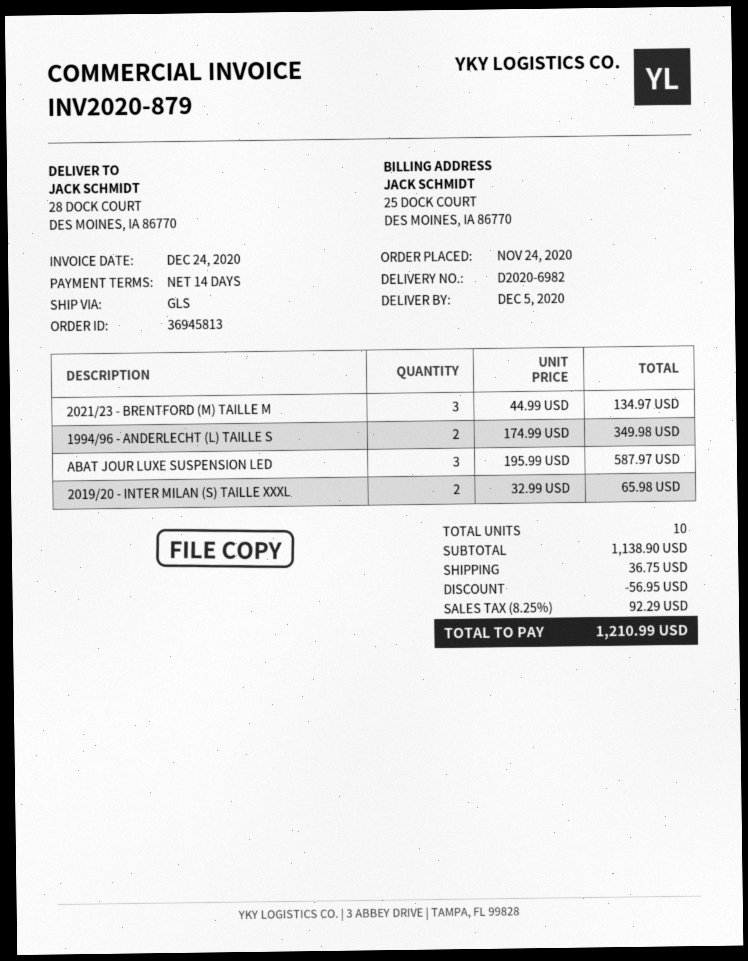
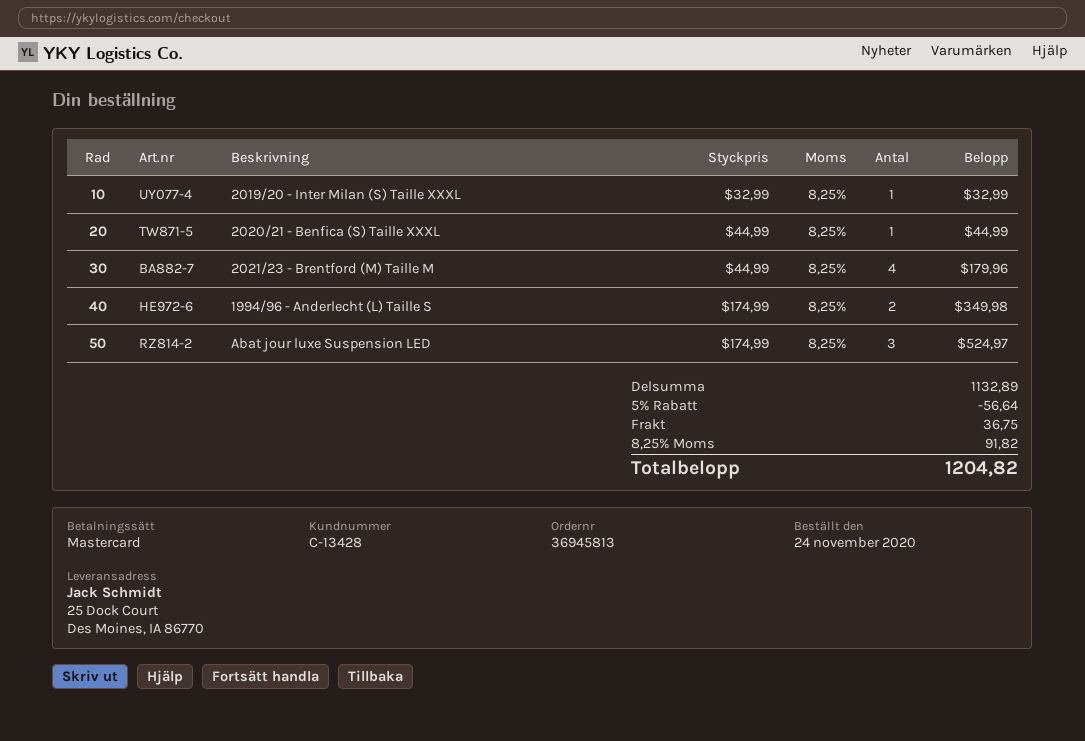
ship to: 28 DOCK COURT, DES MOINES, IA 86770 -> 25 Dock Court, Des Moines, IA 86770
2021/23 - BRENTFORD (M) TAILLE M: 3 x 44.99 = 134.97 -> 4 x 44.99 = 179.96
ABAT JOUR LUXE SUSPENSION LED: 3 x 195.99 = 587.97 -> 3 x 174.99 = 524.97
2019/20 - INTER MILAN (S) TAILLE XXXL: 2 x 32.99 = 65.98 -> 1 x 32.99 = 32.99
2020/21 - Benfica (S) Taille XXXL: none -> 1 x 44.99 = 44.99
subtotal: 1138.90 -> 1132.89
discount: 56.95 -> 56.64
tax: 8.25% = 92.29 -> 8.25% = 91.82
total: 1210.99 -> 1204.82

